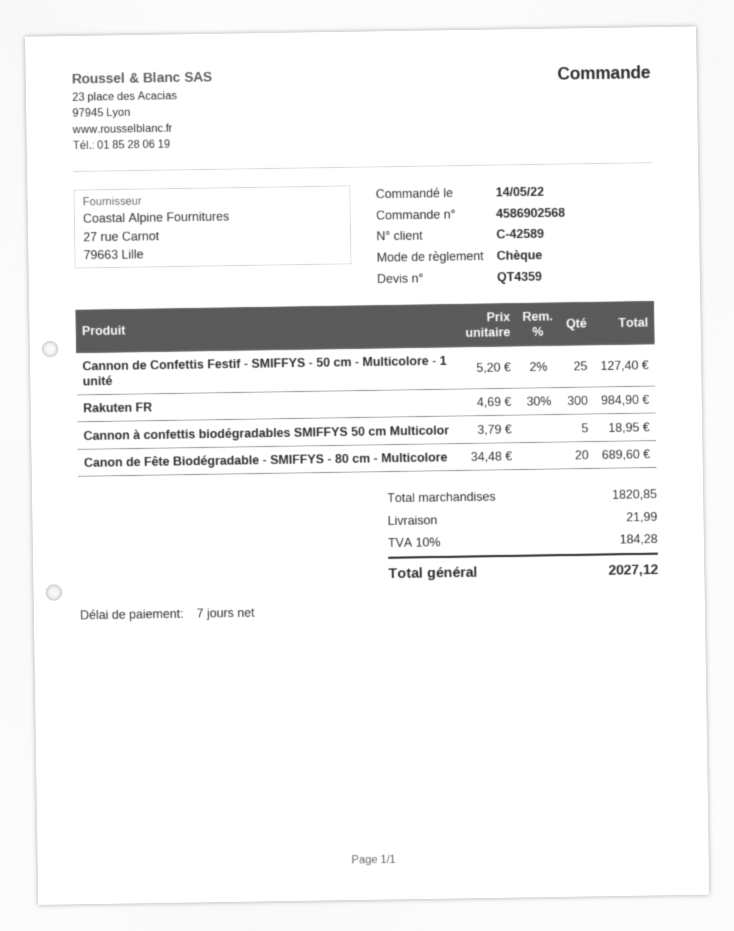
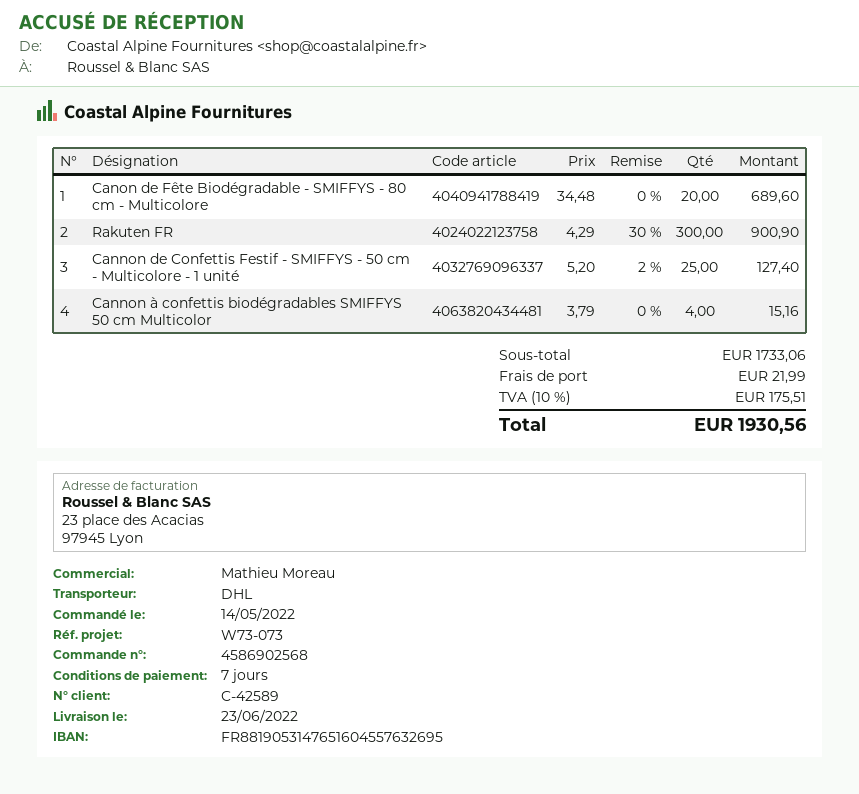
Rakuten FR: 300 x 4.69 - 30% = 984.90 -> 300 x 4.29 - 30% = 900.90
Cannon à confettis biodégradables SMIFFYS 50 cm Multicolor: 5 x 3.79 = 18.95 -> 4 x 3.79 = 15.16
subtotal: 1820.85 -> 1733.06
tax: 10% = 184.28 -> 10% = 175.51
total: 2027.12 -> 1930.56

